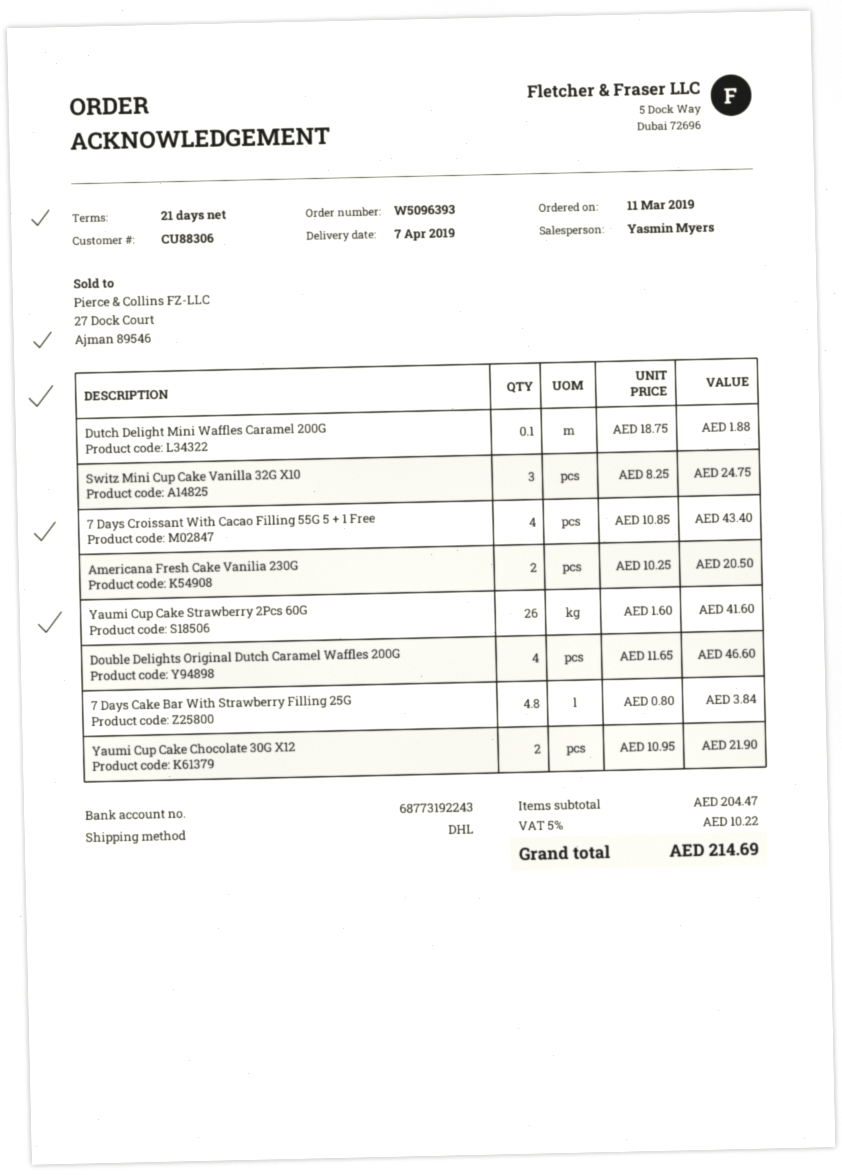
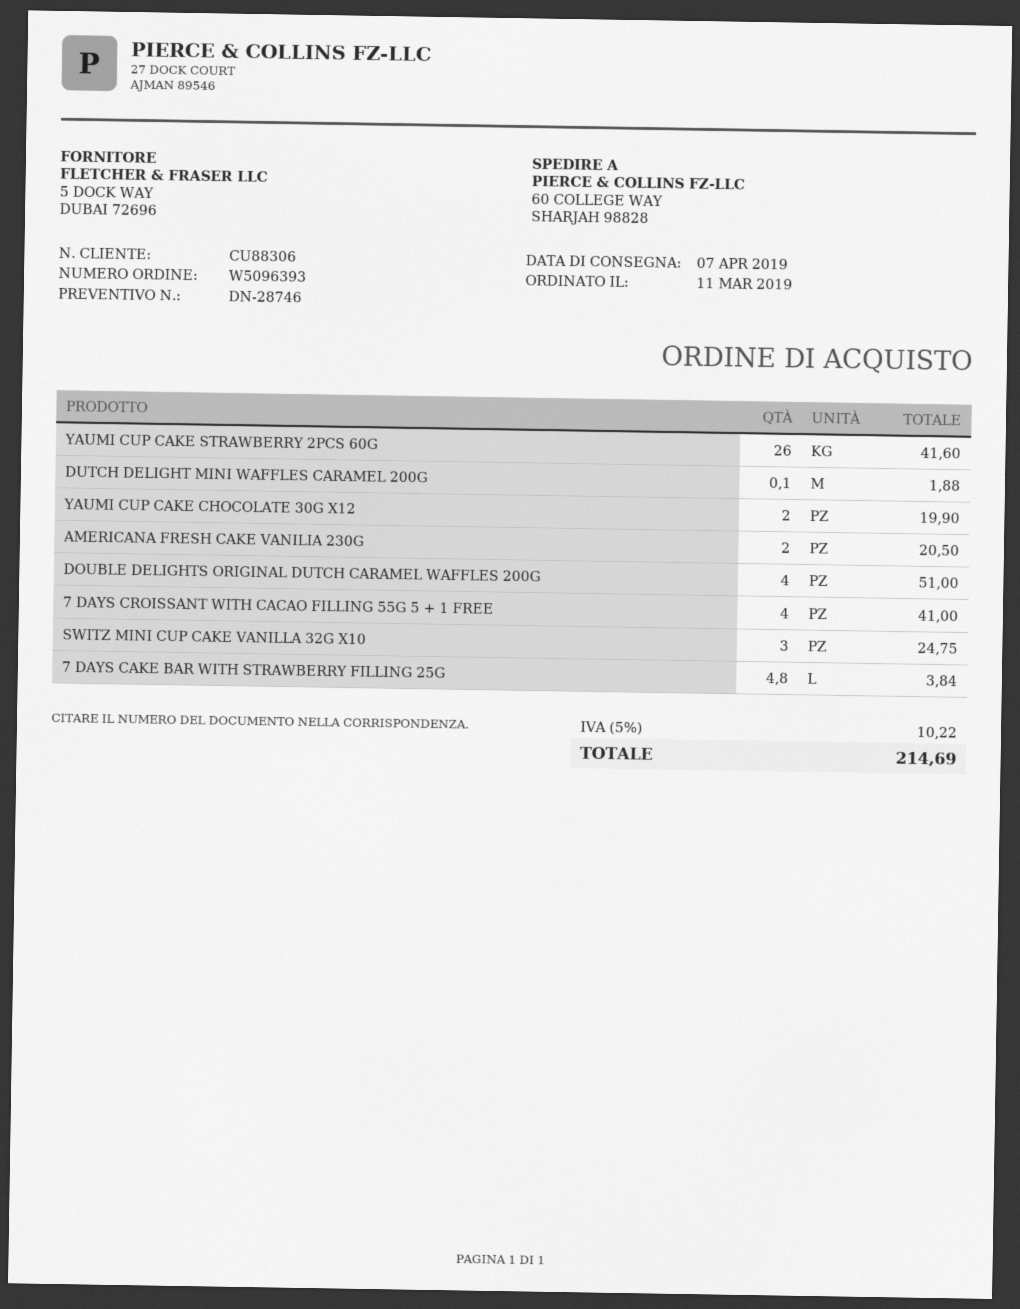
7 Days Croissant With Cacao Filling 55G 5 + 1 Free: 4 for 43.40 -> 4 for 41.00
Double Delights Original Dutch Caramel Waffles 200G: 4 for 46.60 -> 4 for 51.00
Yaumi Cup Cake Chocolate 30G X12: 2 for 21.90 -> 2 for 19.90

